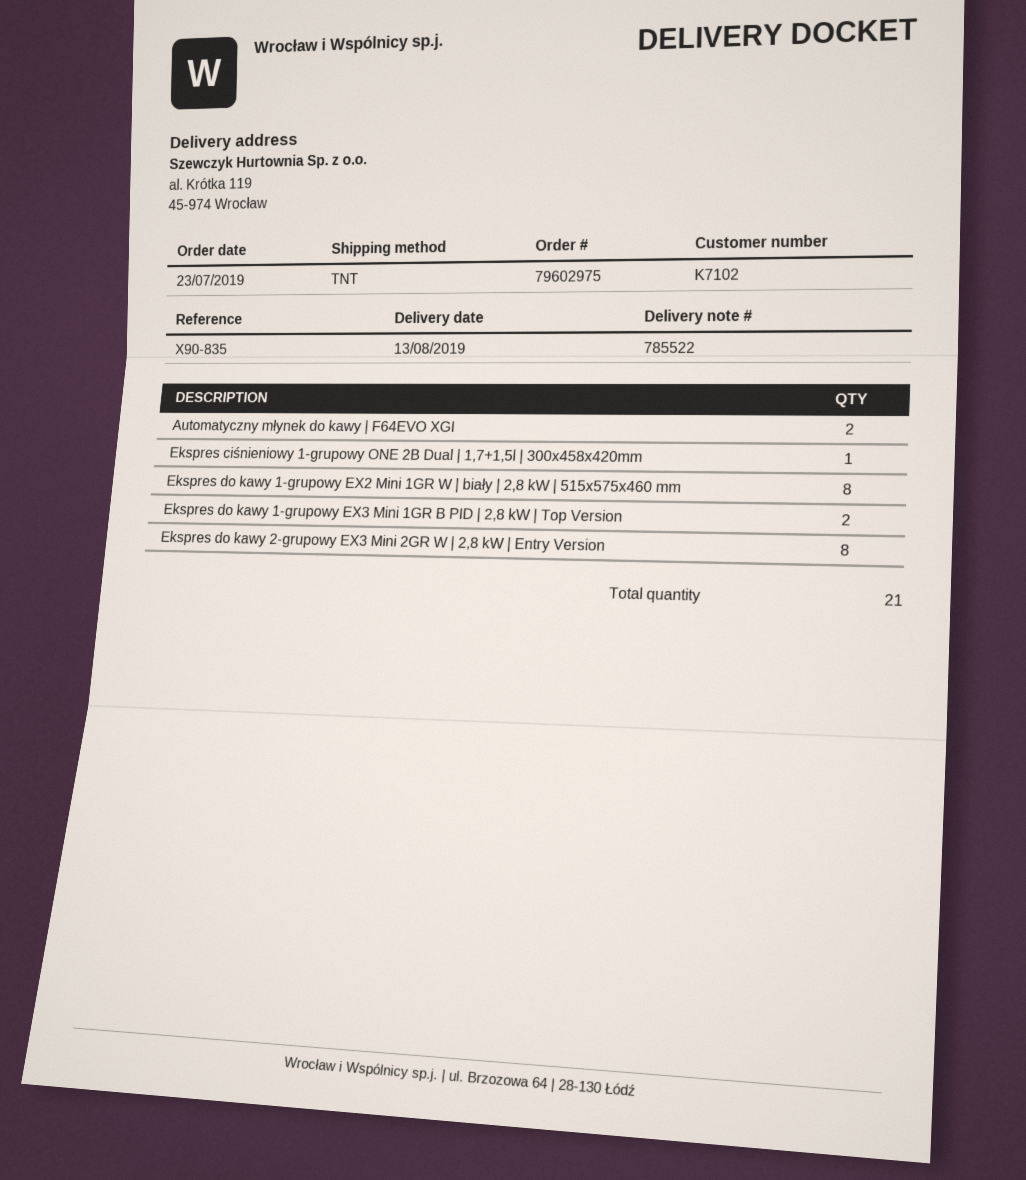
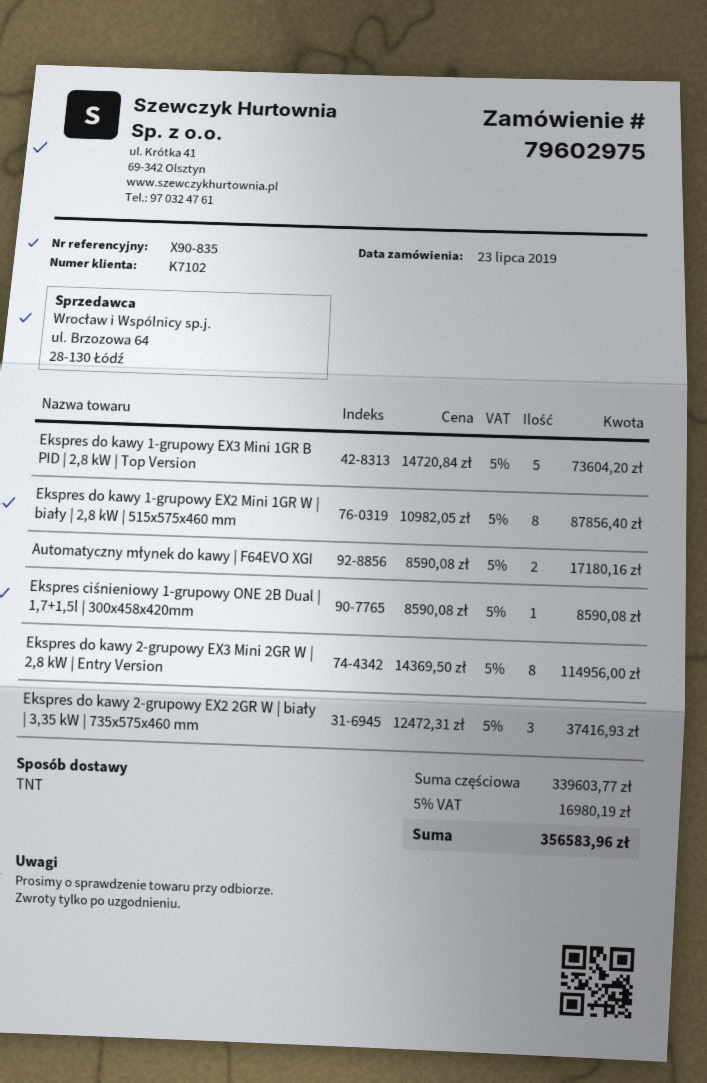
Ekspres do kawy 1-grupowy EX3 Mini 1GR B PID | 2,8 kW | Top Version: 2 -> 5
Ekspres do kawy 2-grupowy EX2 2GR W | biały | 3,35 kW | 735x575x460 mm: none -> 3

